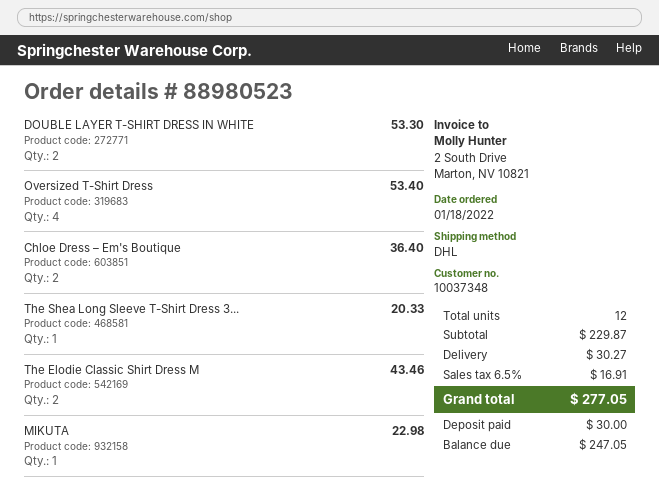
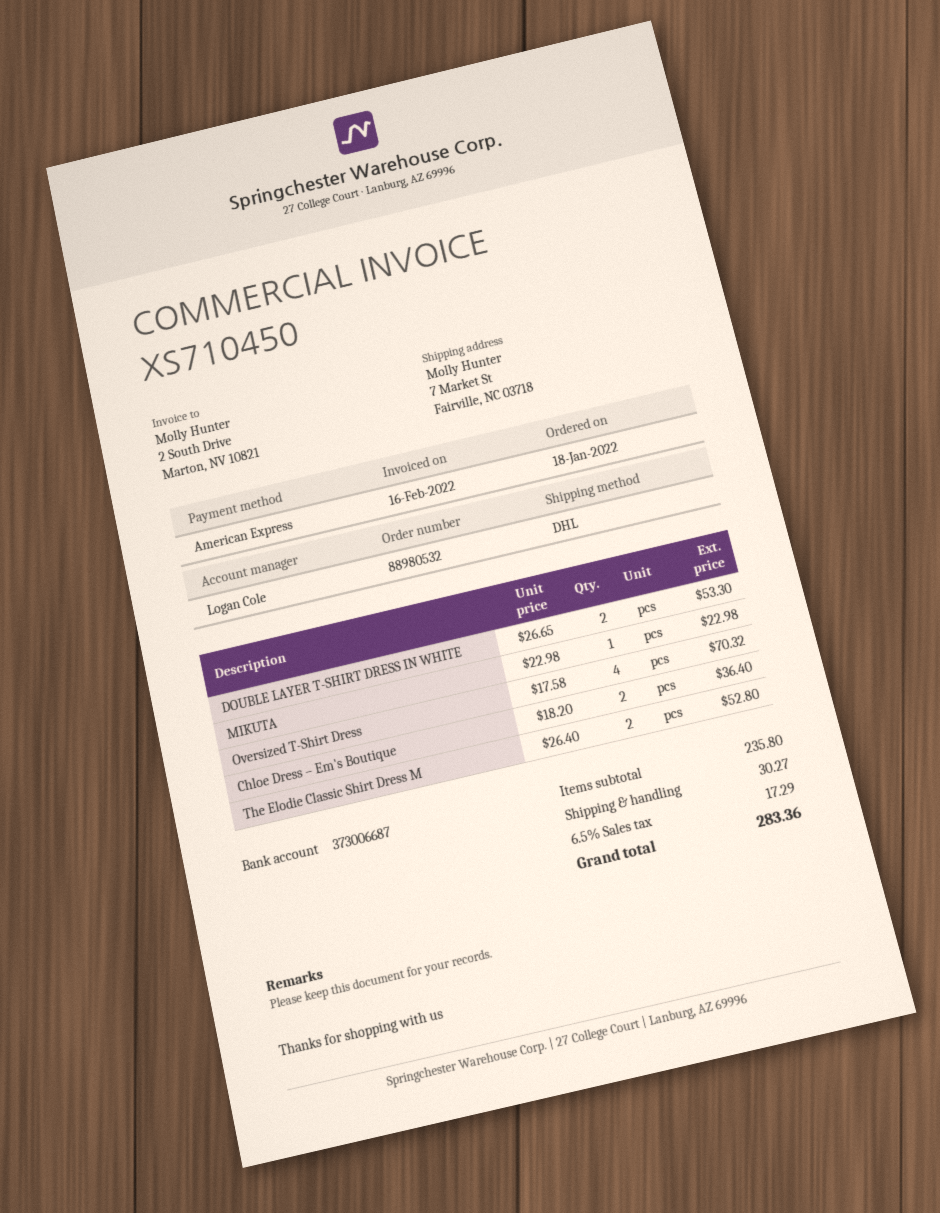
order number: 88980523 -> 88980532
Oversized T-Shirt Dress: 4 for 53.40 -> 4 for 70.32
The Shea Long Sleeve T-Shirt Dress 3...: 1 for 20.33 -> none
The Elodie Classic Shirt Dress M: 2 for 43.46 -> 2 for 52.80
subtotal: 229.87 -> 235.80
tax: 6.5% = 16.91 -> 6.5% = 17.29
total: 277.05 -> 283.36

